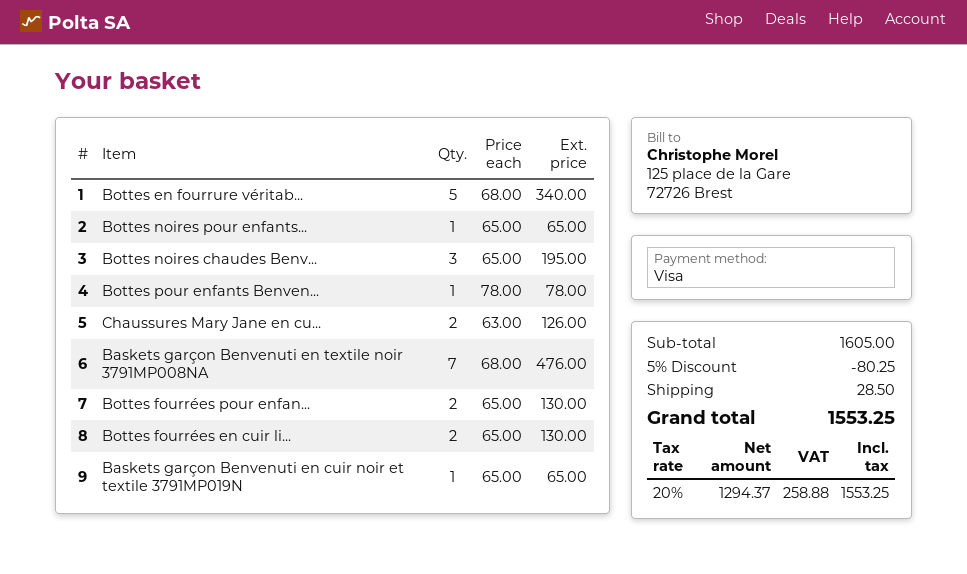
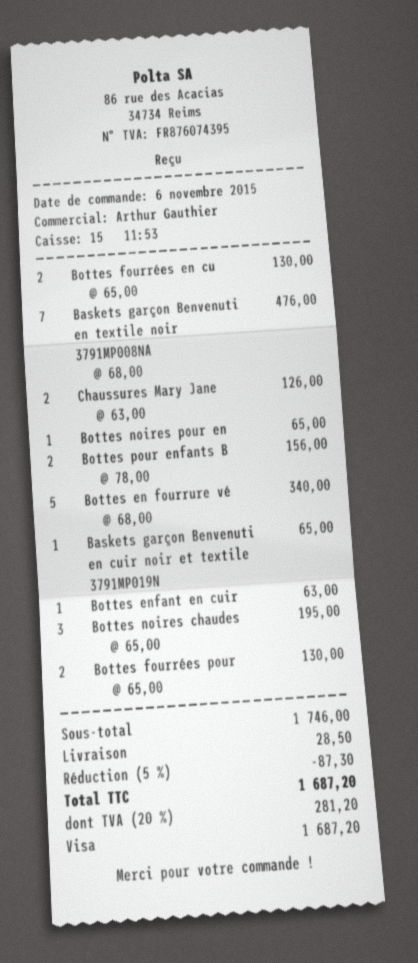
Bottes pour enfants Benven...: 1 x 78.00 = 78.00 -> 2 x 78.00 = 156.00
Bottes enfant en cuir: none -> 1 x 63.00 = 63.00
subtotal: 1605.00 -> 1746.00
discount: 5% = 80.25 -> 5% = 87.30
tax: 20% = 258.88 -> 20% = 281.20
total: 1553.25 -> 1687.20

